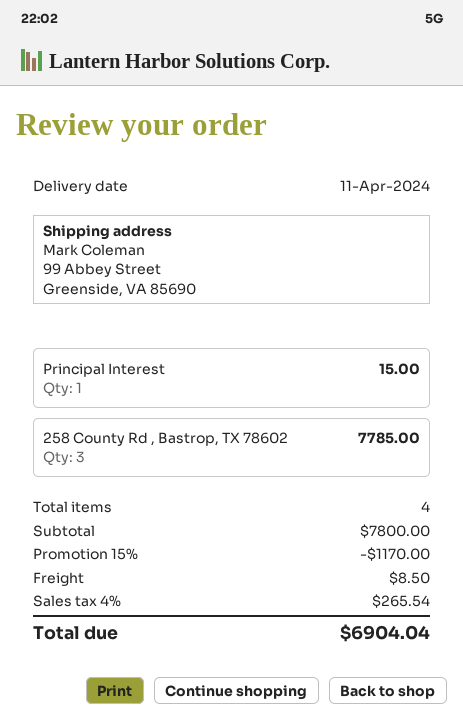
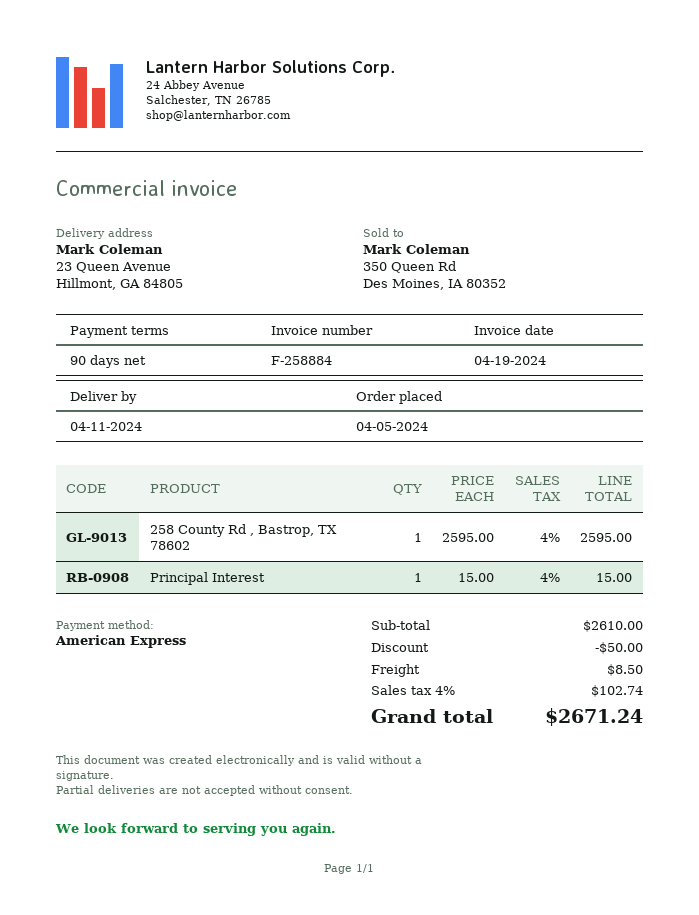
ship to: 99 Abbey Street, Greenside, VA 85690 -> 23 Queen Avenue, Hillmont, GA 84805
258 County Rd , Bastrop, TX 78602: 3 for 7785.00 -> 1 for 2595.00
subtotal: 7800.00 -> 2610.00
discount: 1170.00 -> 50.00
tax: 4% = 265.54 -> 4% = 102.74
total: 6904.04 -> 2671.24

